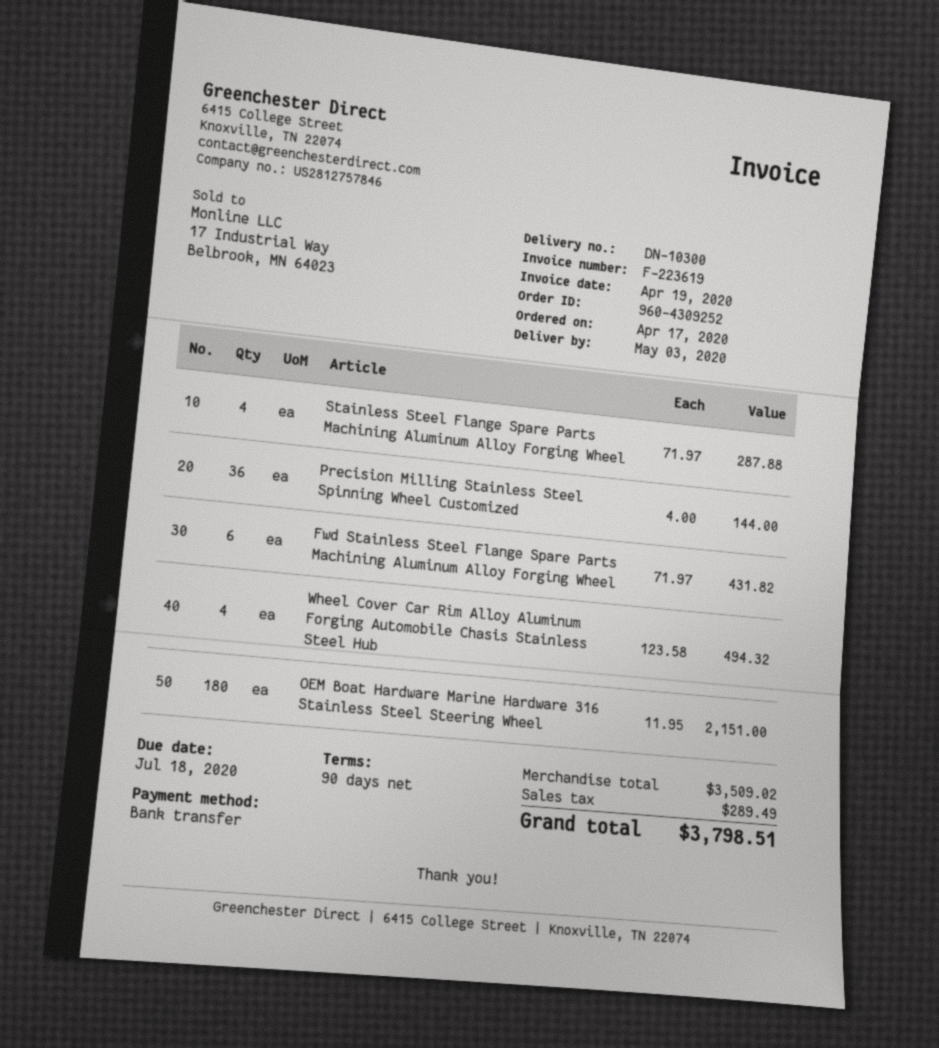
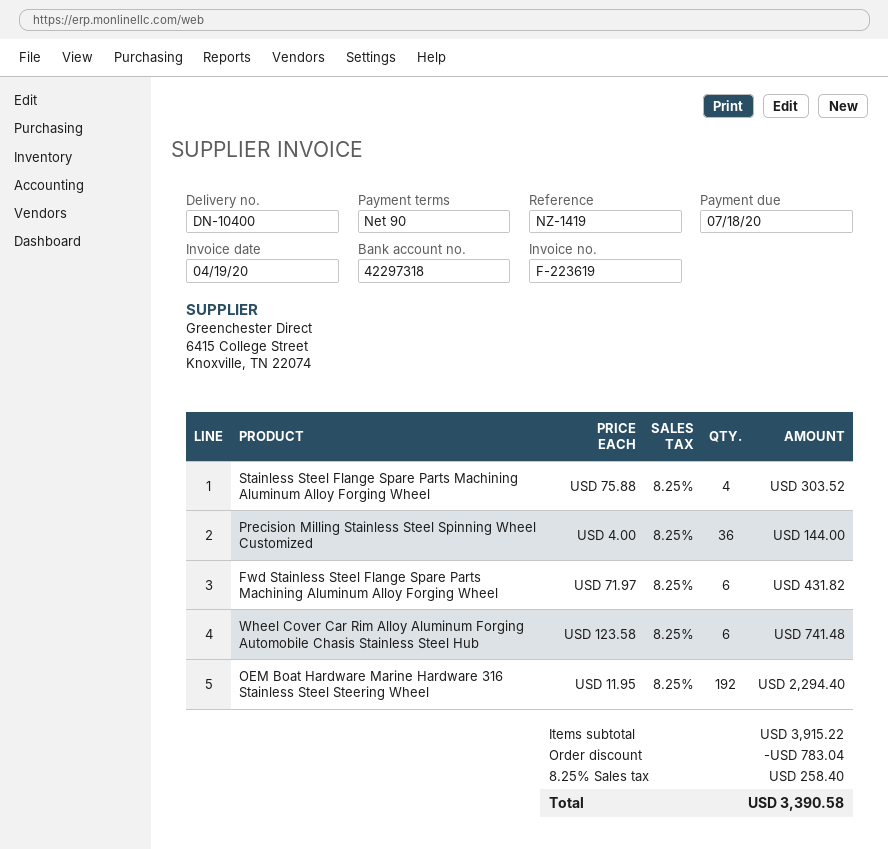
delivery note number: DN-10300 -> DN-10400
Stainless Steel Flange Spare Parts Machining Aluminum Alloy Forging Wheel: 4 x 71.97 = 287.88 -> 4 x 75.88 = 303.52
Wheel Cover Car Rim Alloy Aluminum Forging Automobile Chasis Stainless Steel Hub: 4 x 123.58 = 494.32 -> 6 x 123.58 = 741.48
OEM Boat Hardware Marine Hardware 316 Stainless Steel Steering Wheel: 180 x 11.95 = 2151.00 -> 192 x 11.95 = 2294.40
subtotal: 3509.02 -> 3915.22
discount: none -> 783.04
tax: 289.49 -> 258.40
total: 3798.51 -> 3390.58

